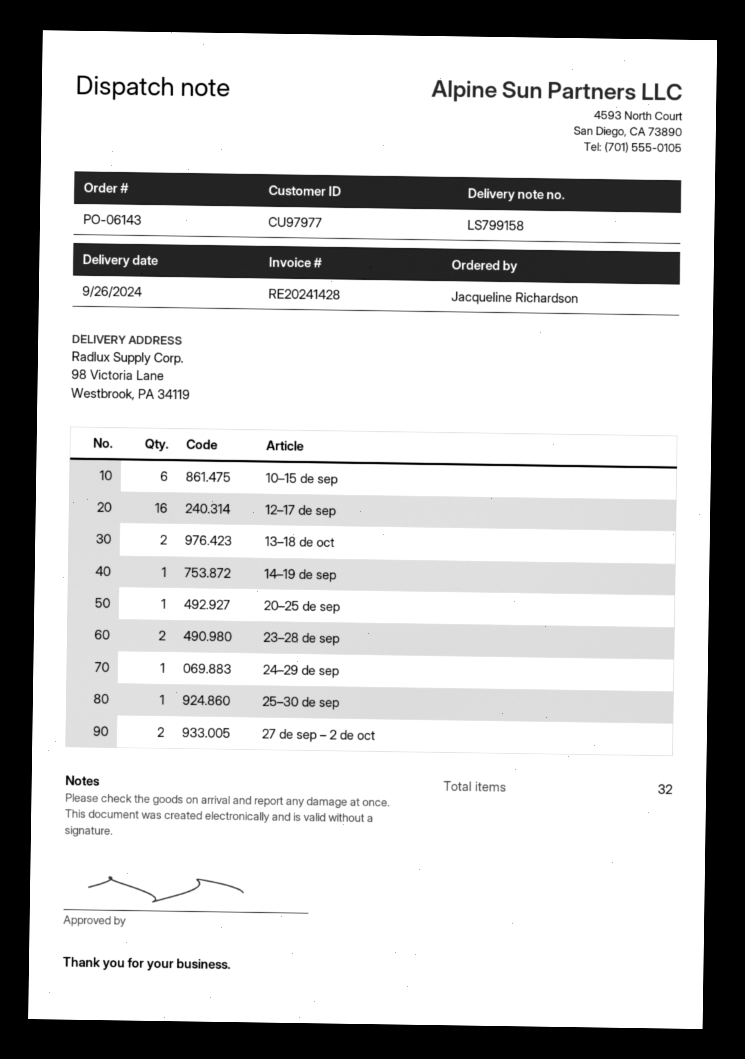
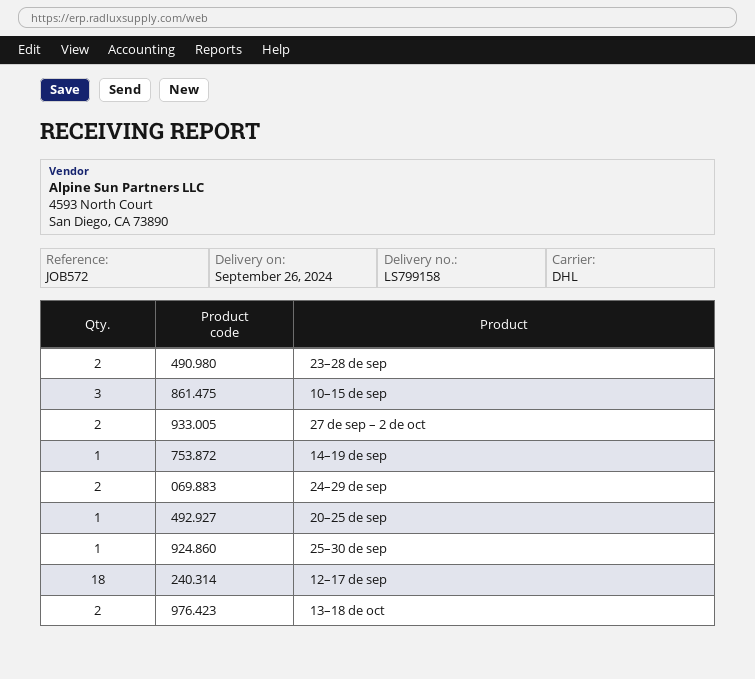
10–15 de sep: 6 -> 3
12–17 de sep: 16 -> 18
24–29 de sep: 1 -> 2

